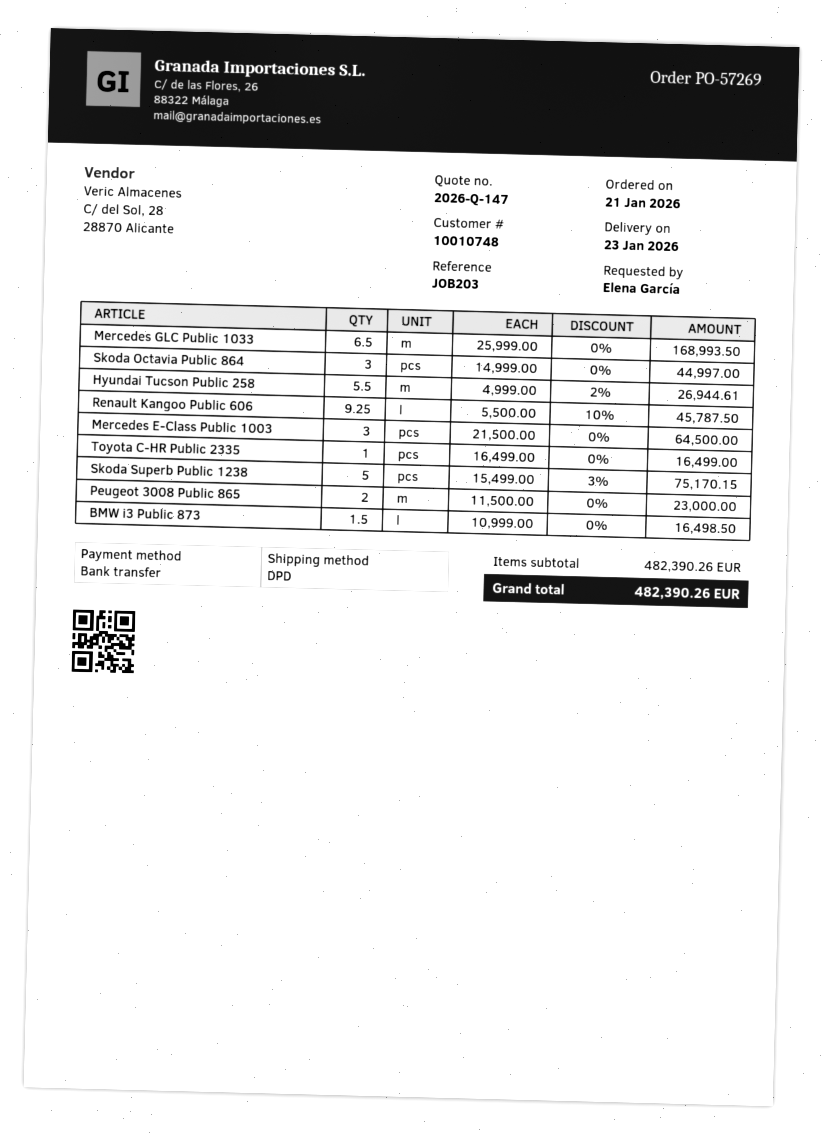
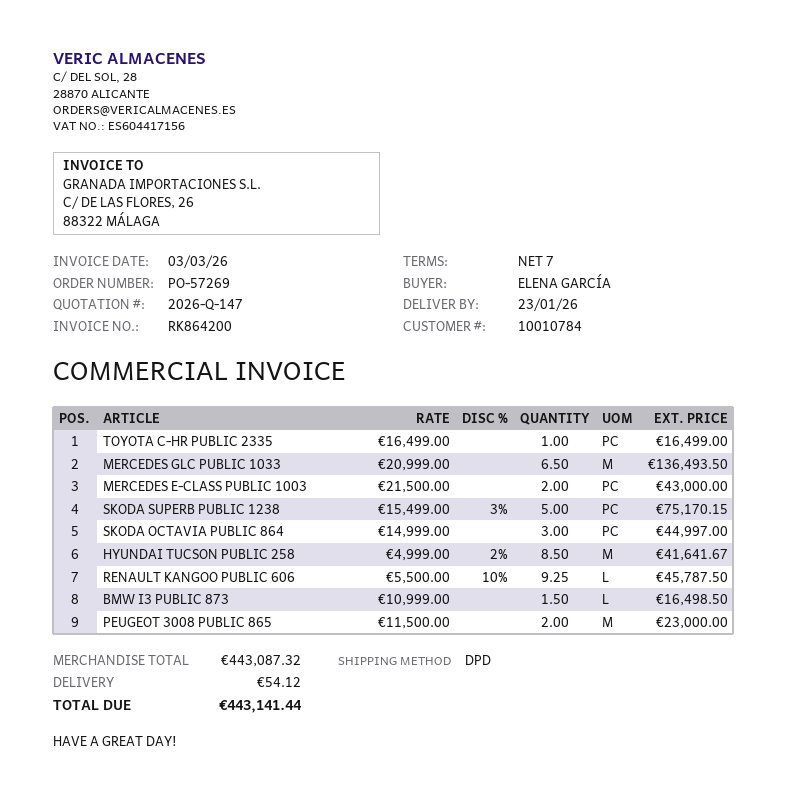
customer number: 10010748 -> 10010784
Mercedes GLC Public 1033: 6.5 x 25999.00 = 168993.50 -> 6.5 x 20999.00 = 136493.50
Hyundai Tucson Public 258: 5.5 x 4999.00 - 2% = 26944.61 -> 8.5 x 4999.00 - 2% = 41641.67
Mercedes E-Class Public 1003: 3 x 21500.00 = 64500.00 -> 2 x 21500.00 = 43000.00
subtotal: 482390.26 -> 443087.32
shipping: none -> 54.12
total: 482390.26 -> 443141.44

